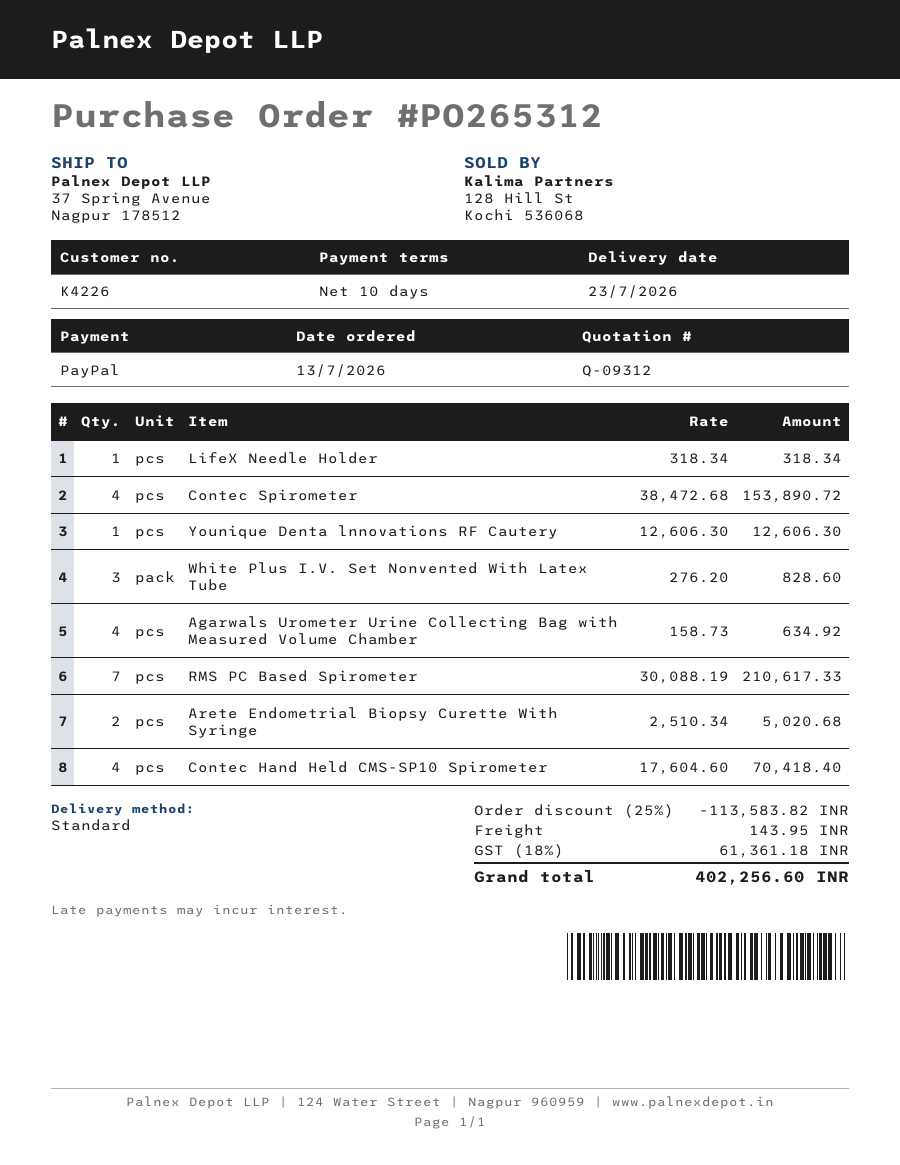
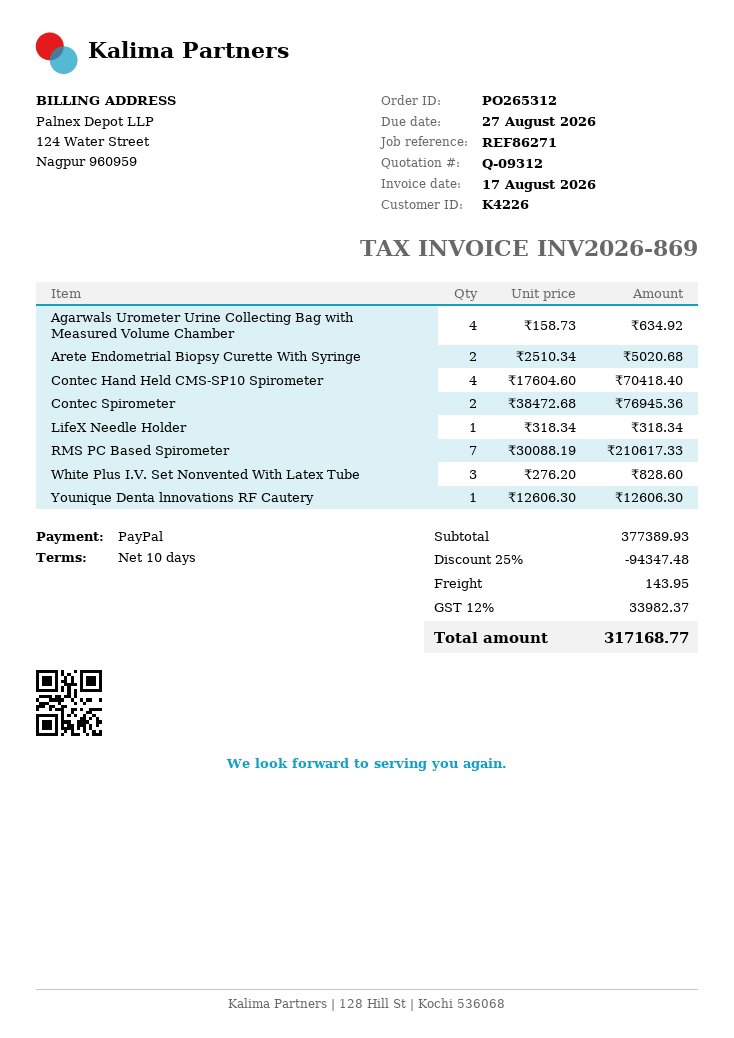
Contec Spirometer: 4 x 38472.68 = 153890.72 -> 2 x 38472.68 = 76945.36
discount: 25% = 113583.82 -> 25% = 94347.48
tax: 18% = 61361.18 -> 12% = 33982.37
total: 402256.60 -> 317168.77

